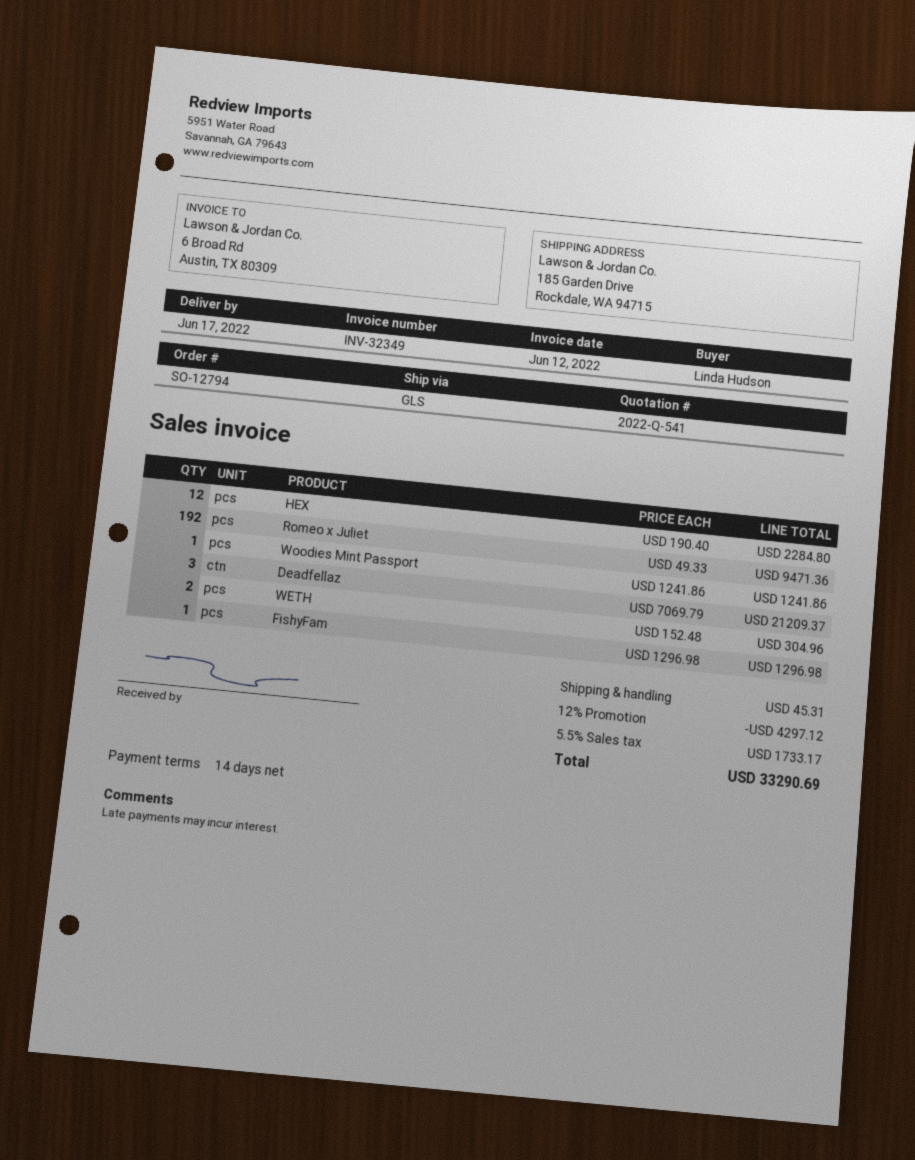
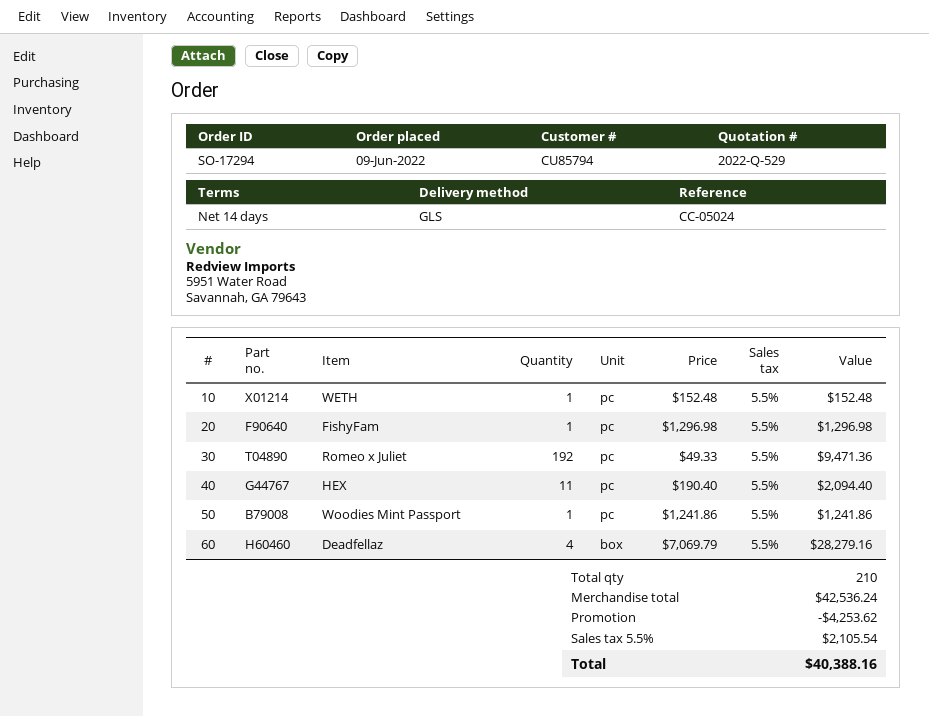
quote number: 2022-Q-541 -> 2022-Q-529
order number: SO-12794 -> SO-17294
HEX: 12 x 190.40 = 2284.80 -> 11 x 190.40 = 2094.40
Deadfellaz: 3 x 7069.79 = 21209.37 -> 4 x 7069.79 = 28279.16
WETH: 2 x 152.48 = 304.96 -> 1 x 152.48 = 152.48
discount: 4297.12 -> 4253.62
shipping: 45.31 -> none
tax: 5.5% = 1733.17 -> 5.5% = 2105.54
total: 33290.69 -> 40388.16

